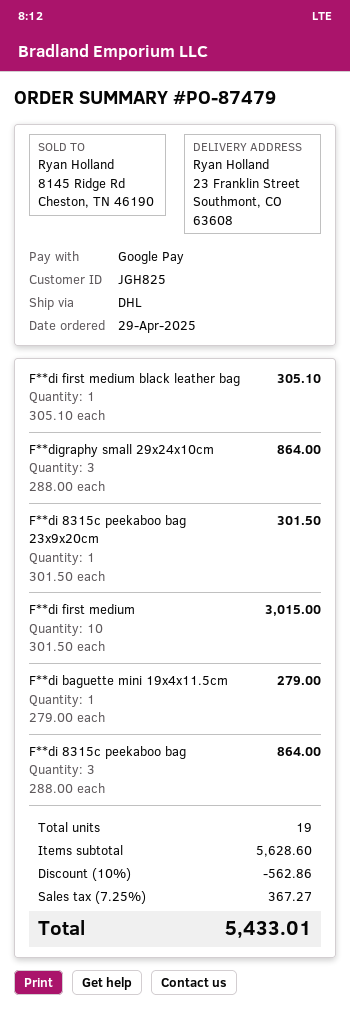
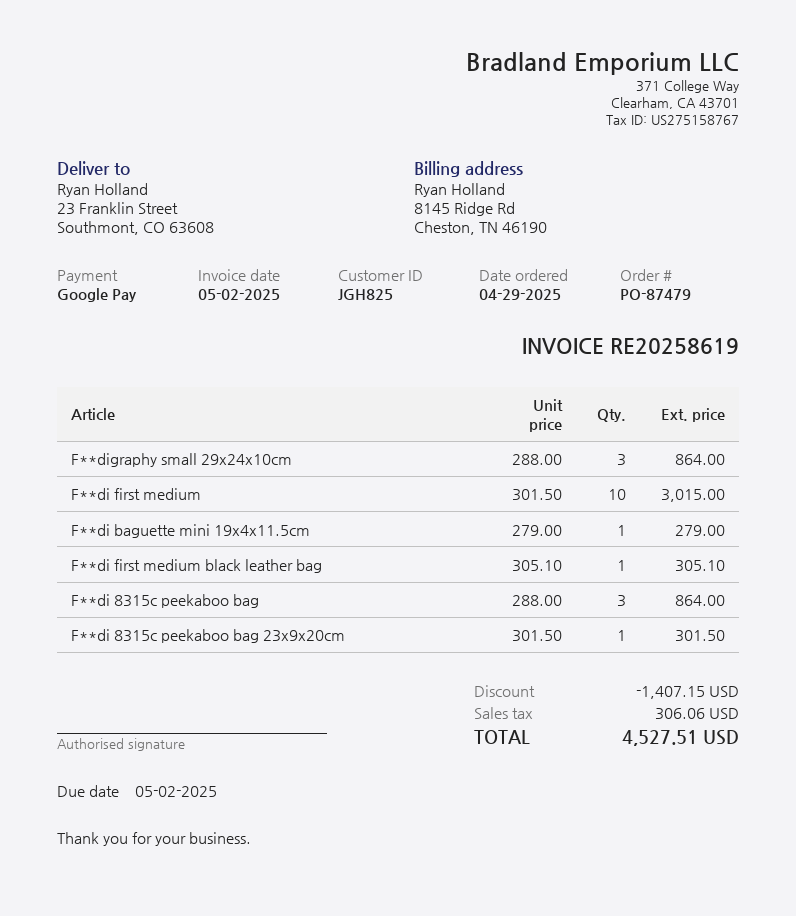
discount: 562.86 -> 1407.15
tax: 367.27 -> 306.06
total: 5433.01 -> 4527.51

